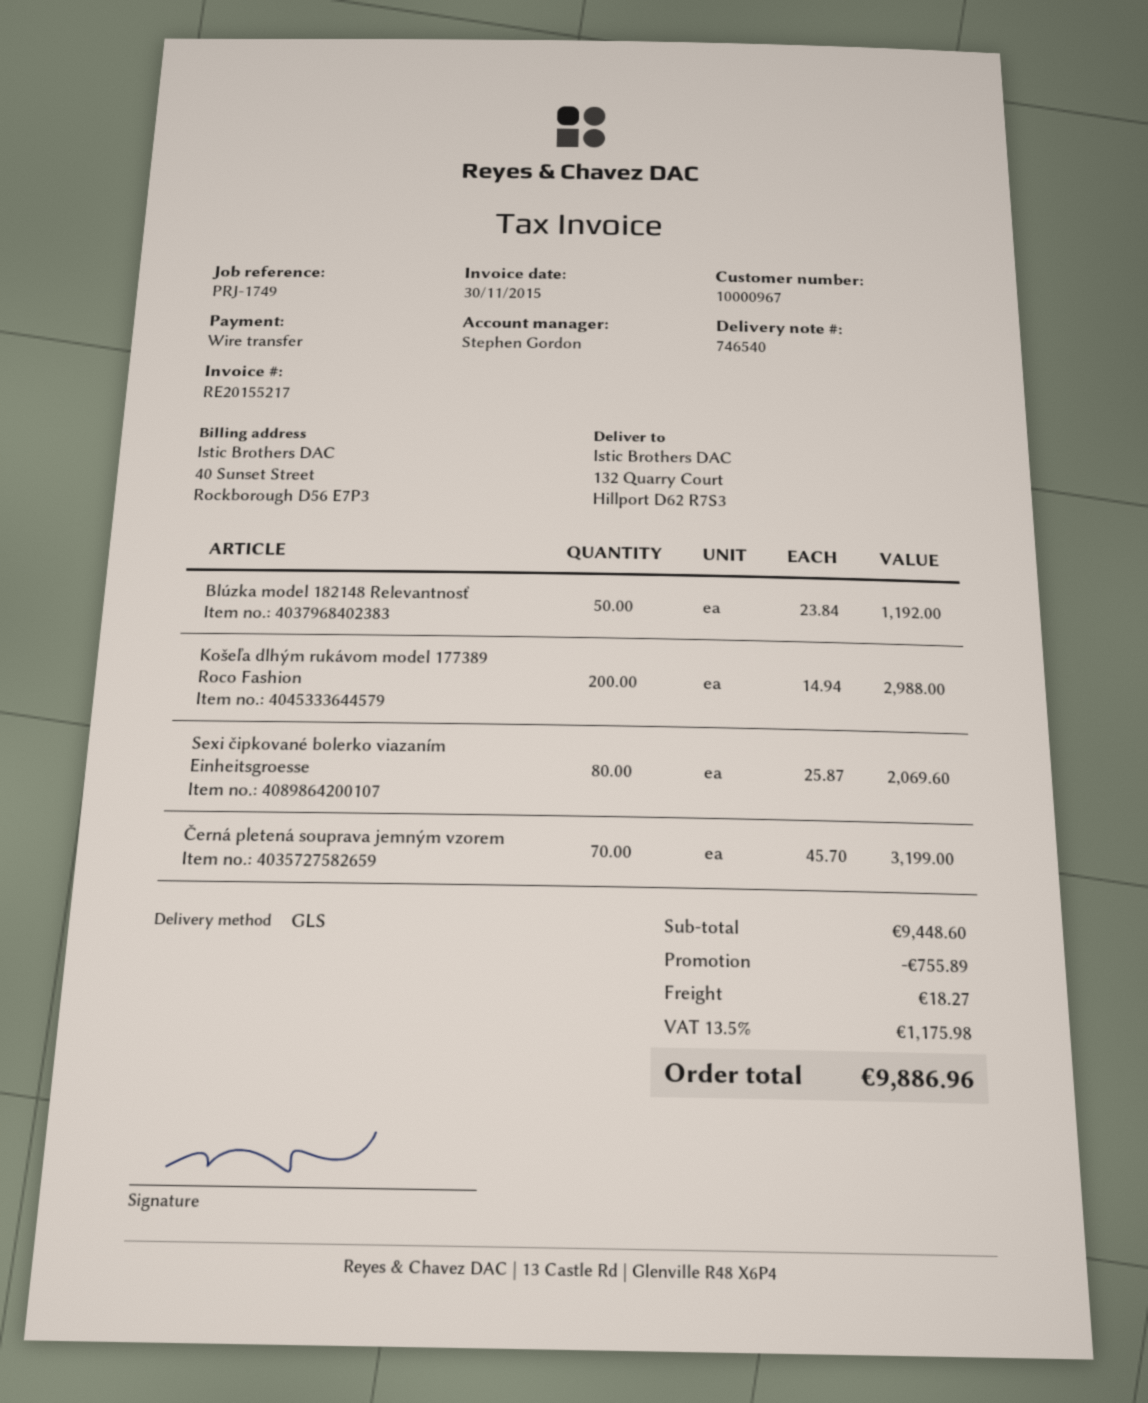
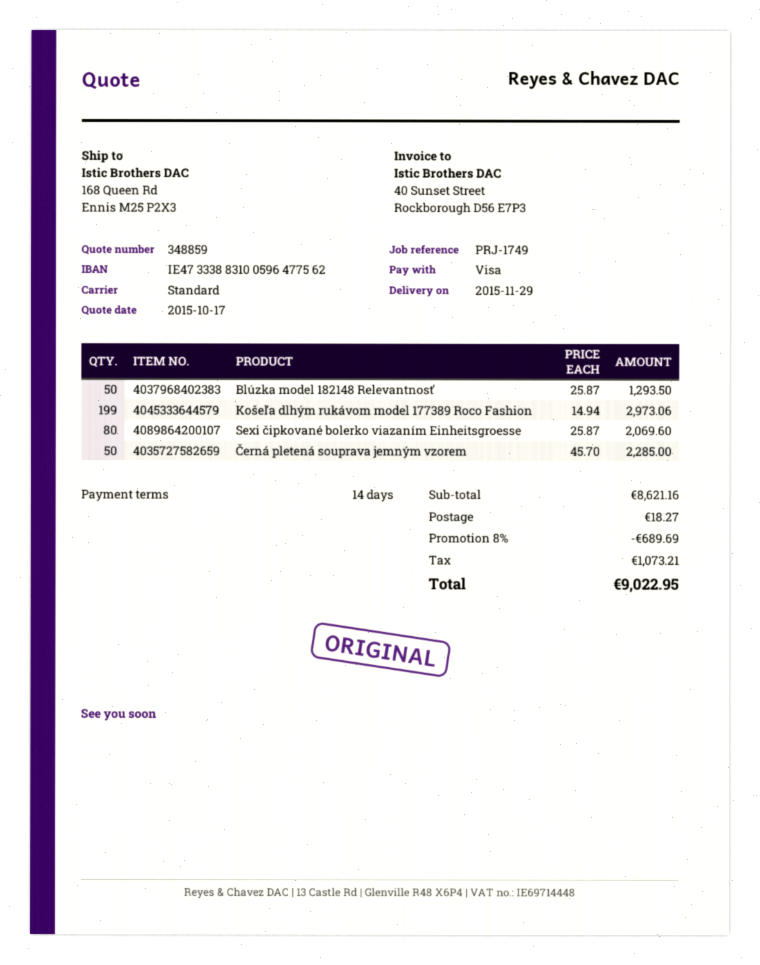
payment method: bank transfer -> Visa
shipping method: GLS -> standard
ship to: 132 Quarry Court, Hillport D62 R7S3 -> 168 Queen Rd, Ennis M25 P2X3
Blúzka model 182148 Relevantnosť: 50 x 23.84 = 1192.00 -> 50 x 25.87 = 1293.50
Košeľa dlhým rukávom model 177389 Roco Fashion: 200 x 14.94 = 2988.00 -> 199 x 14.94 = 2973.06
Černá pletená souprava jemným vzorem: 70 x 45.70 = 3199.00 -> 50 x 45.70 = 2285.00
subtotal: 9448.60 -> 8621.16
discount: 755.89 -> 689.69
tax: 1175.98 -> 1073.21
total: 9886.96 -> 9022.95

